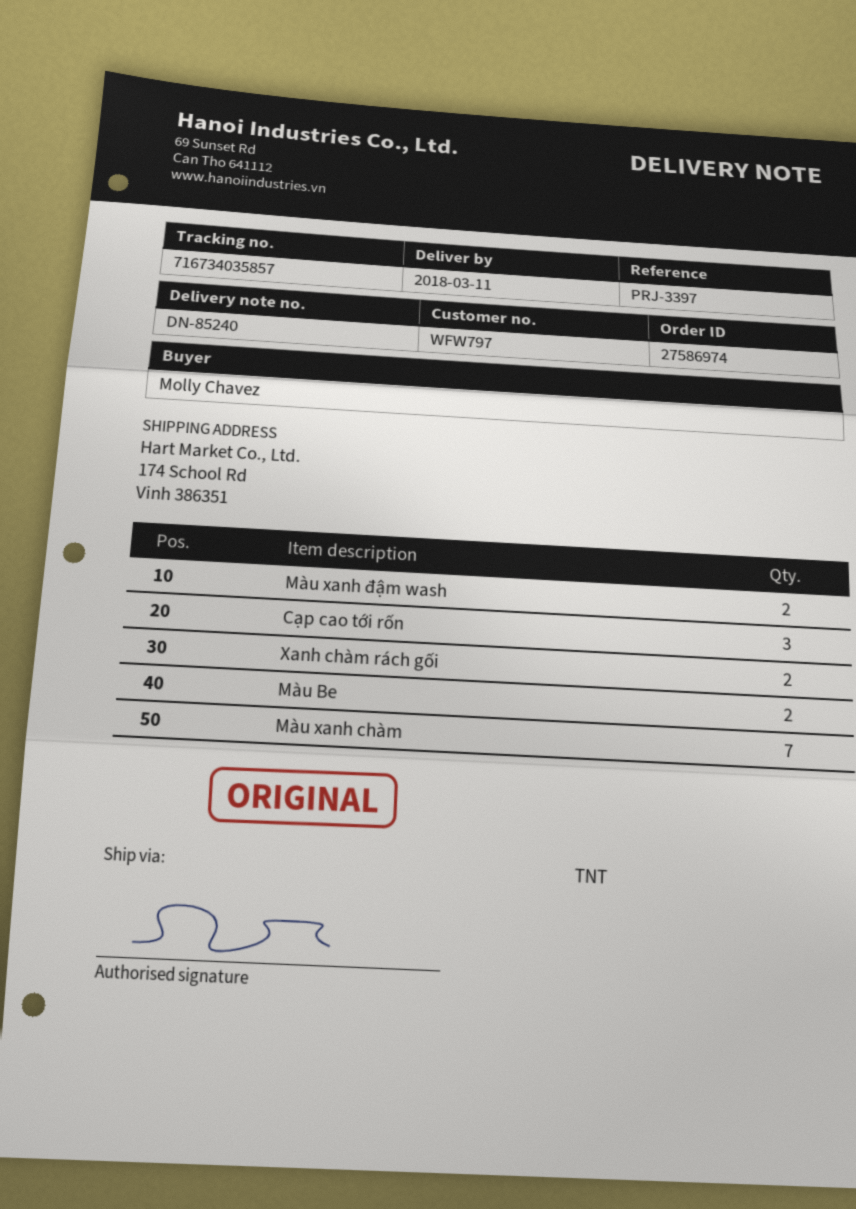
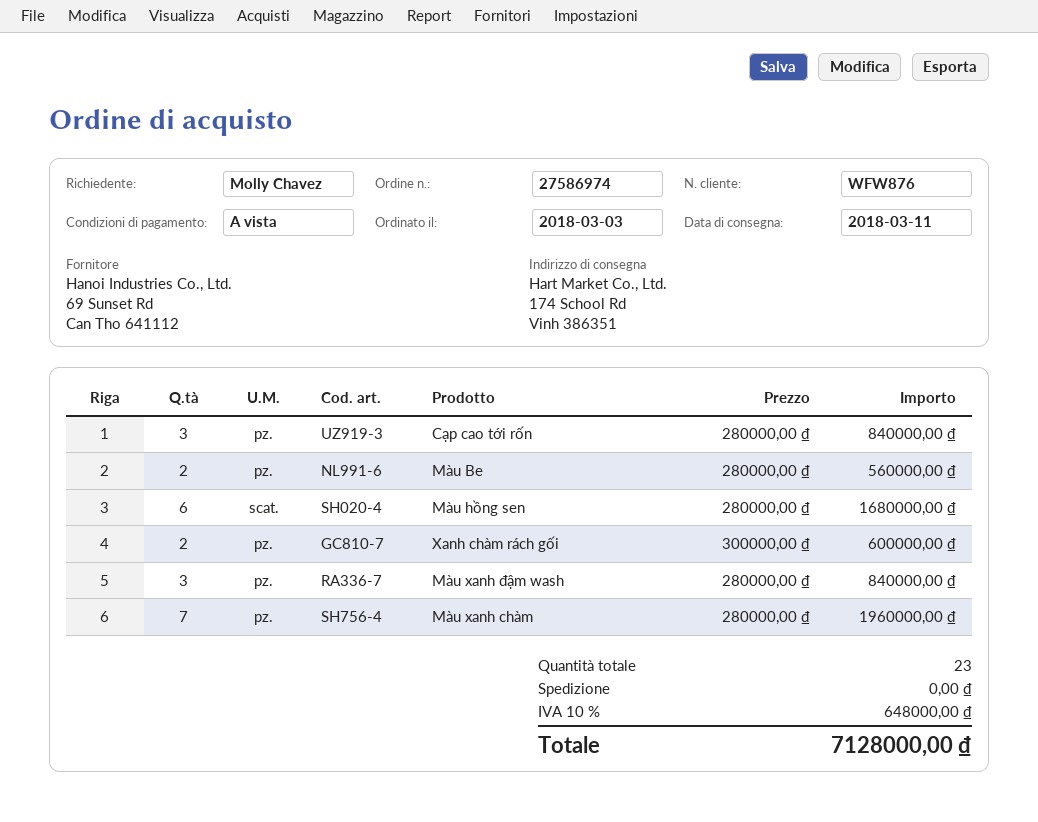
customer number: WFW797 -> WFW876
Màu xanh đậm wash: 2 -> 3
Màu hồng sen: none -> 6

